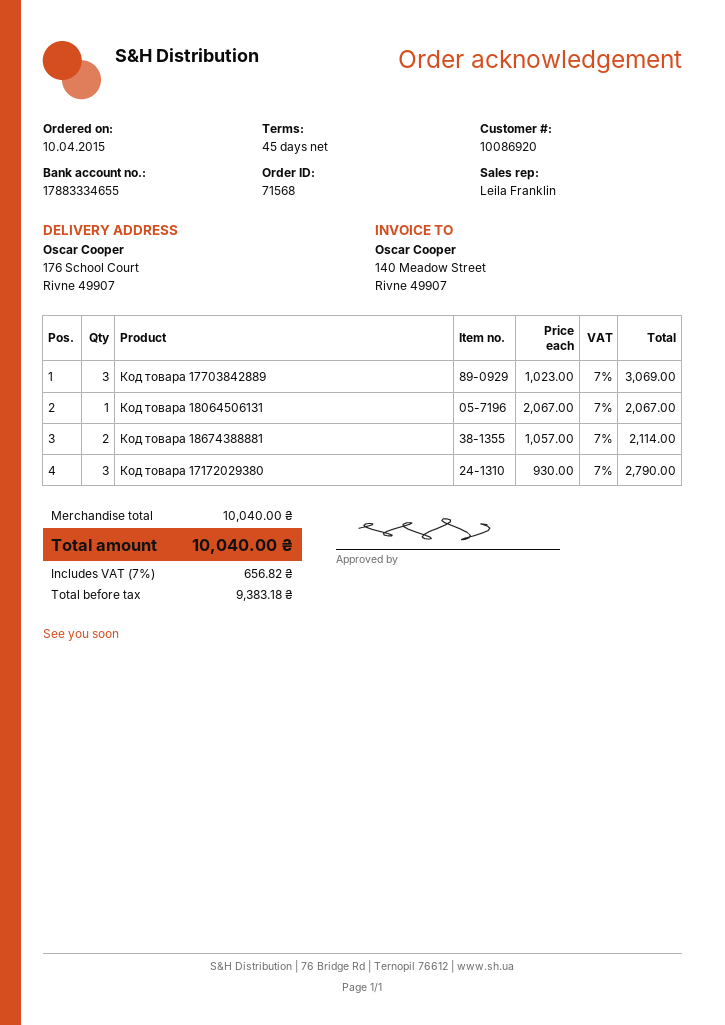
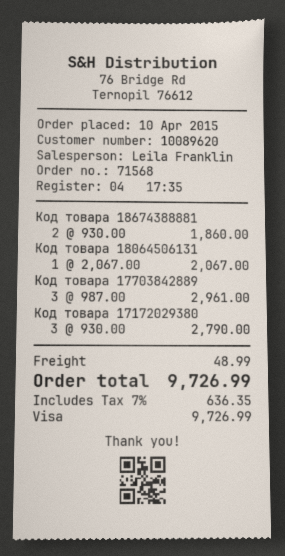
customer number: 10086920 -> 10089620
Код товара 17703842889: 3 x 1023.00 = 3069.00 -> 3 x 987.00 = 2961.00
Код товара 18674388881: 2 x 1057.00 = 2114.00 -> 2 x 930.00 = 1860.00
shipping: none -> 48.99
tax: 7% = 656.82 -> 7% = 636.35
total: 10040.00 -> 9726.99

